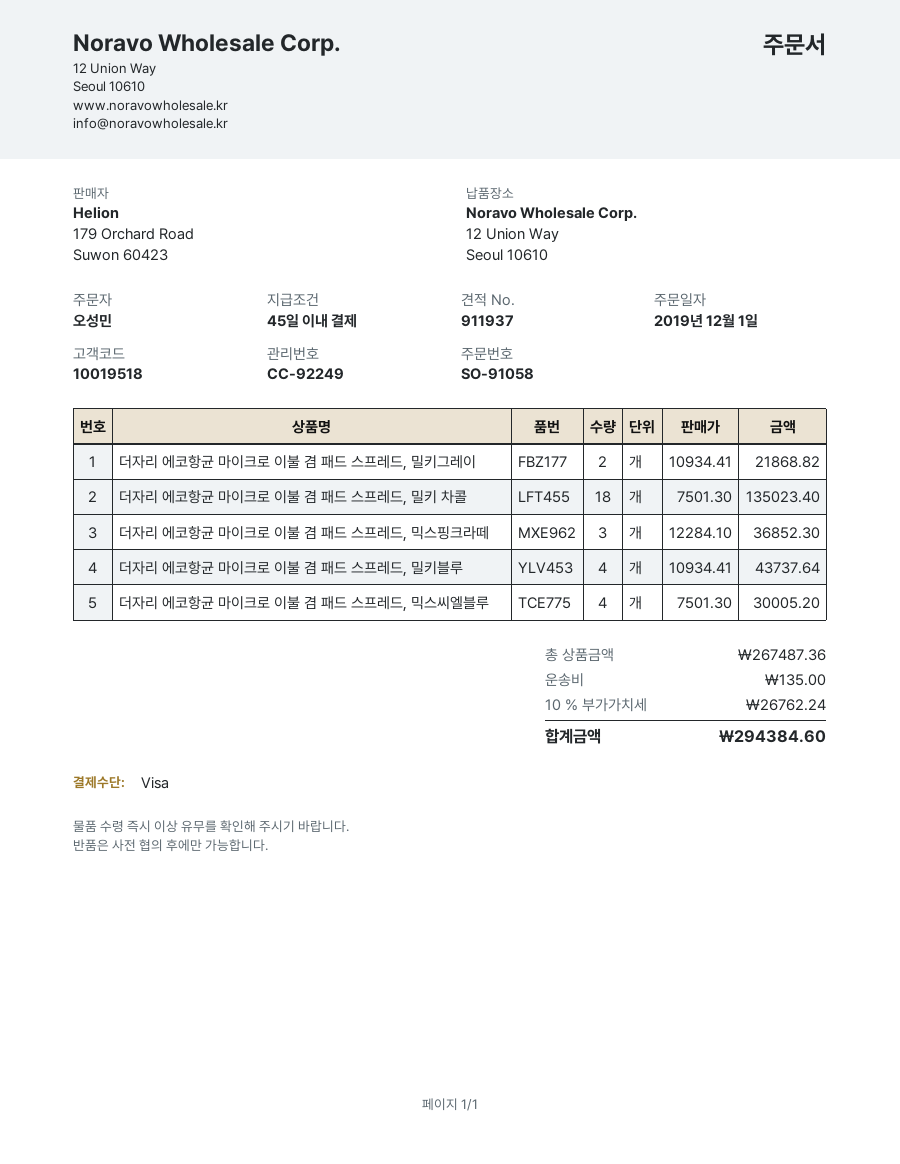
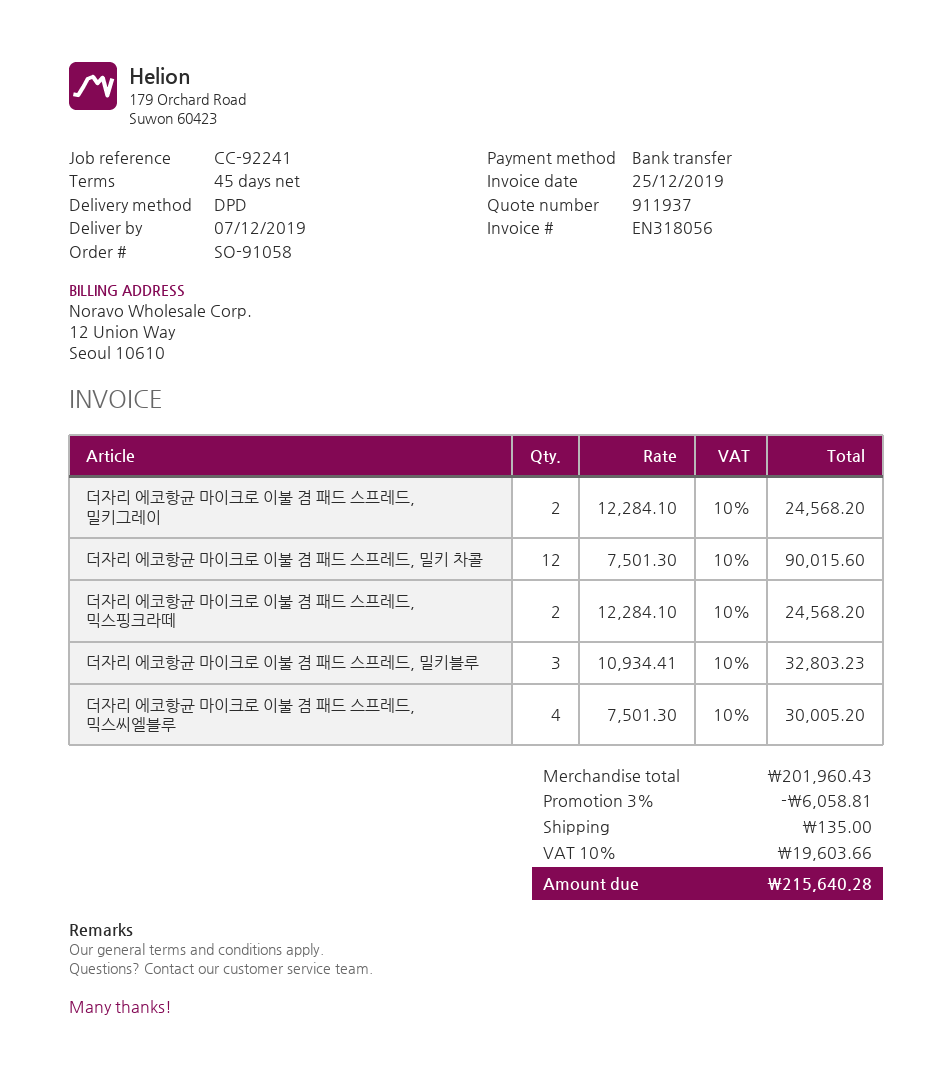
reference: CC-92249 -> CC-92241
payment method: Visa -> bank transfer
더자리 에코항균 마이크로 이불 겸 패드 스프레드, 밀키그레이: 2 x 10934.41 = 21868.82 -> 2 x 12284.10 = 24568.20
더자리 에코항균 마이크로 이불 겸 패드 스프레드, 밀키 차콜: 18 x 7501.30 = 135023.40 -> 12 x 7501.30 = 90015.60
더자리 에코항균 마이크로 이불 겸 패드 스프레드, 믹스핑크라떼: 3 x 12284.10 = 36852.30 -> 2 x 12284.10 = 24568.20
더자리 에코항균 마이크로 이불 겸 패드 스프레드, 밀키블루: 4 x 10934.41 = 43737.64 -> 3 x 10934.41 = 32803.23
subtotal: 267487.36 -> 201960.43
discount: none -> 3% = 6058.81
tax: 10% = 26762.24 -> 10% = 19603.66
total: 294384.60 -> 215640.28

